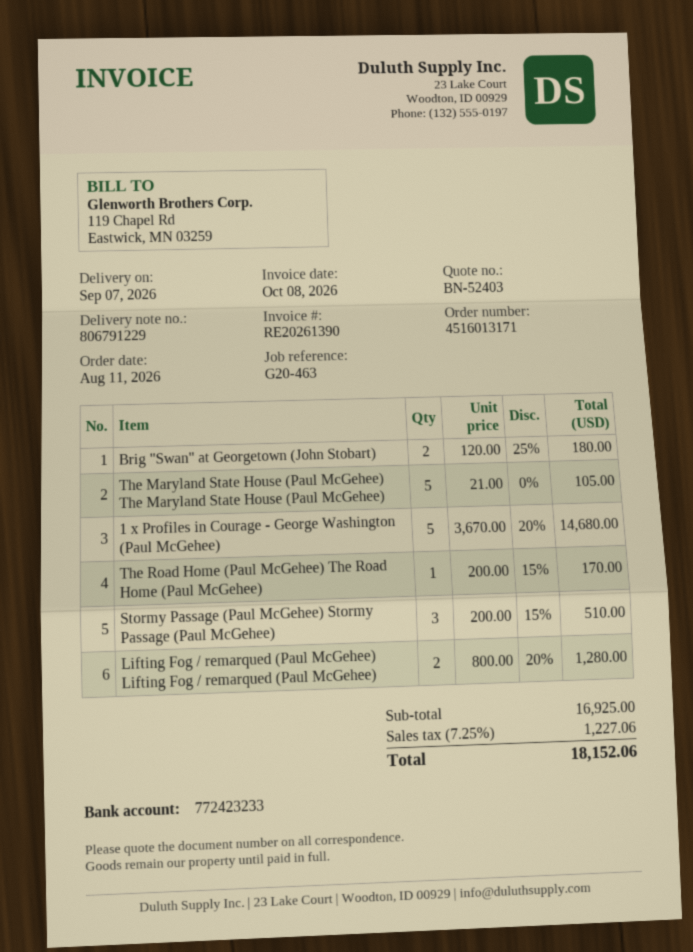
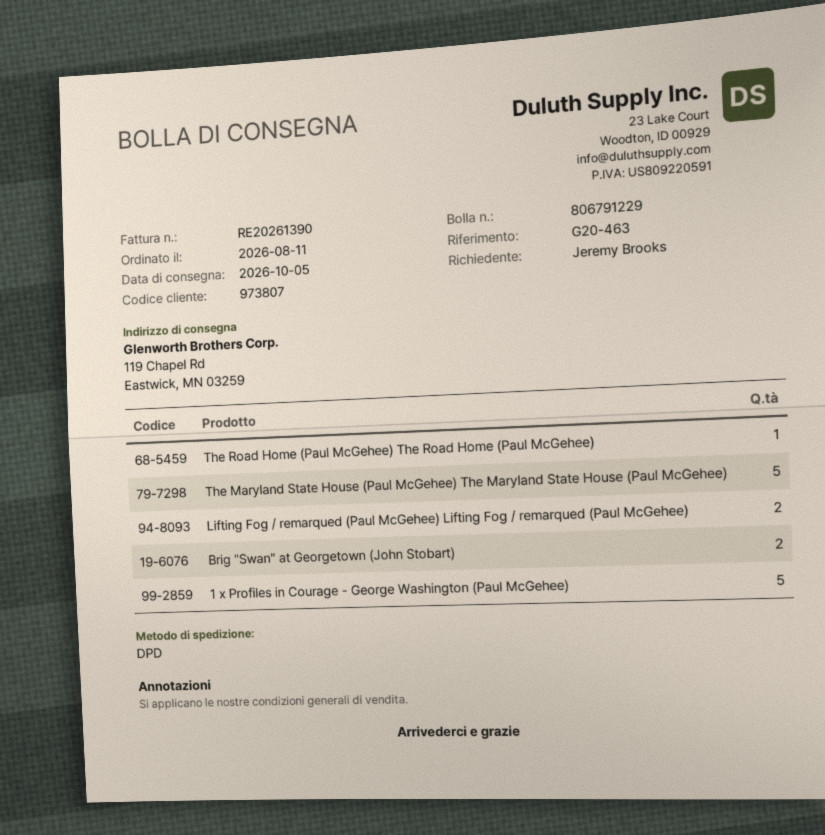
delivery date: 2026-09-07 -> 2026-10-05
Stormy Passage (Paul McGehee) Stormy Passage (Paul McGehee): 3 -> none

